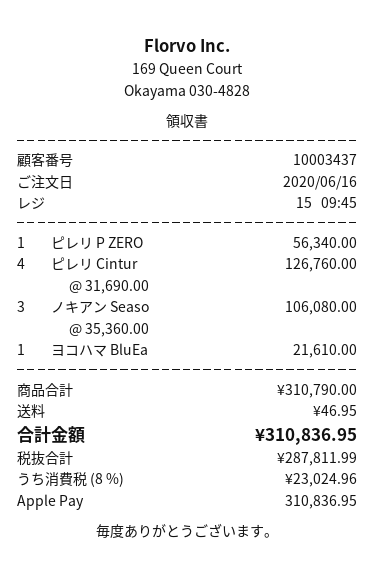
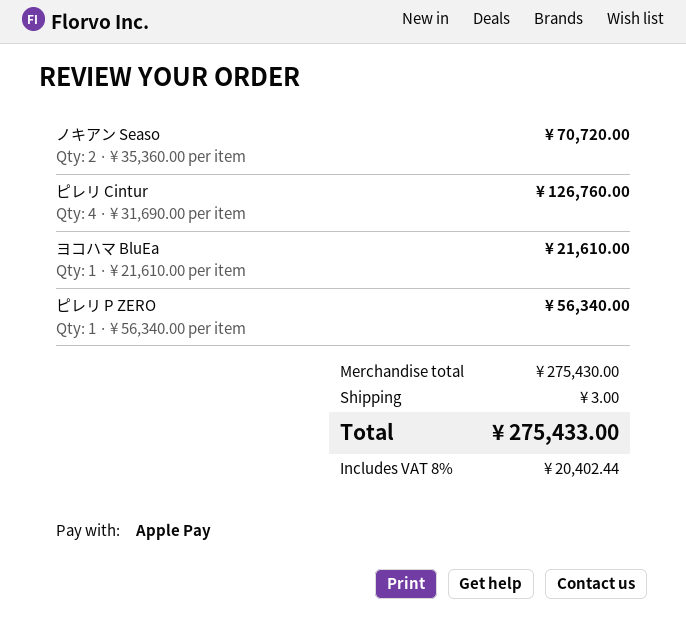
ノキアン Seaso: 3 x 35360.00 = 106080.00 -> 2 x 35360.00 = 70720.00
subtotal: 310790.00 -> 275430.00
shipping: 46.95 -> 3.00
tax: 8% = 23024.96 -> 8% = 20402.44
total: 310836.95 -> 275433.00

